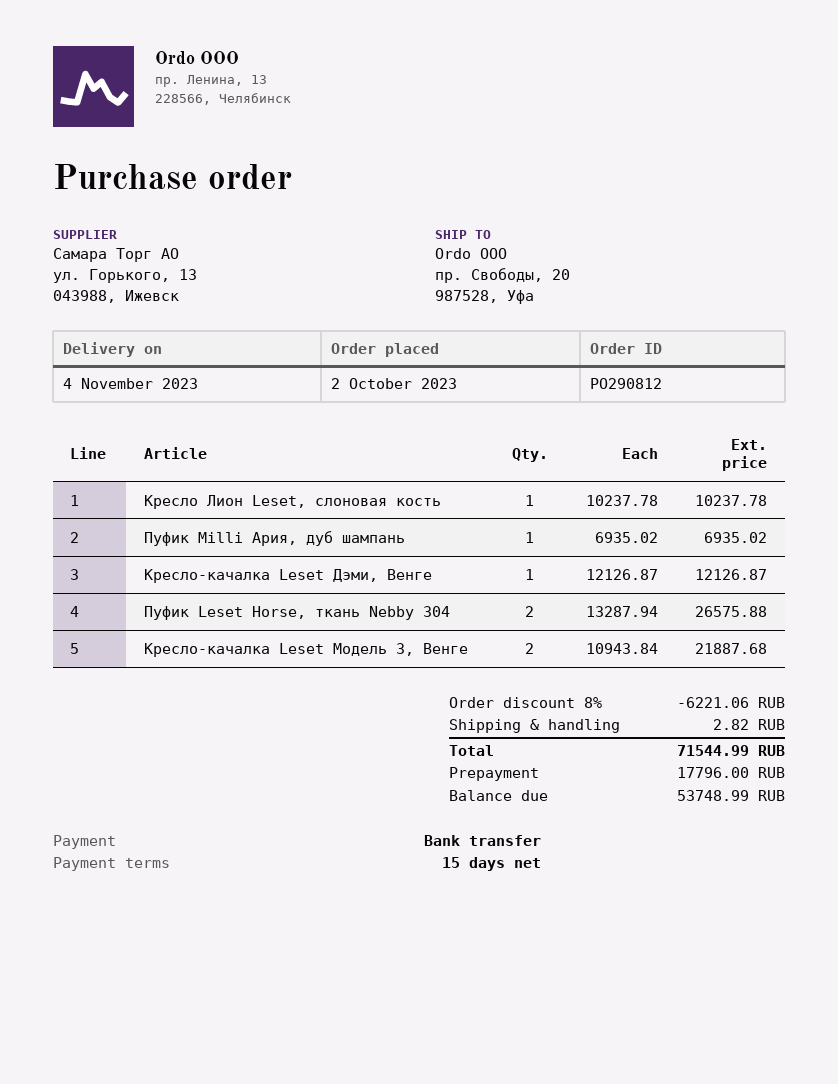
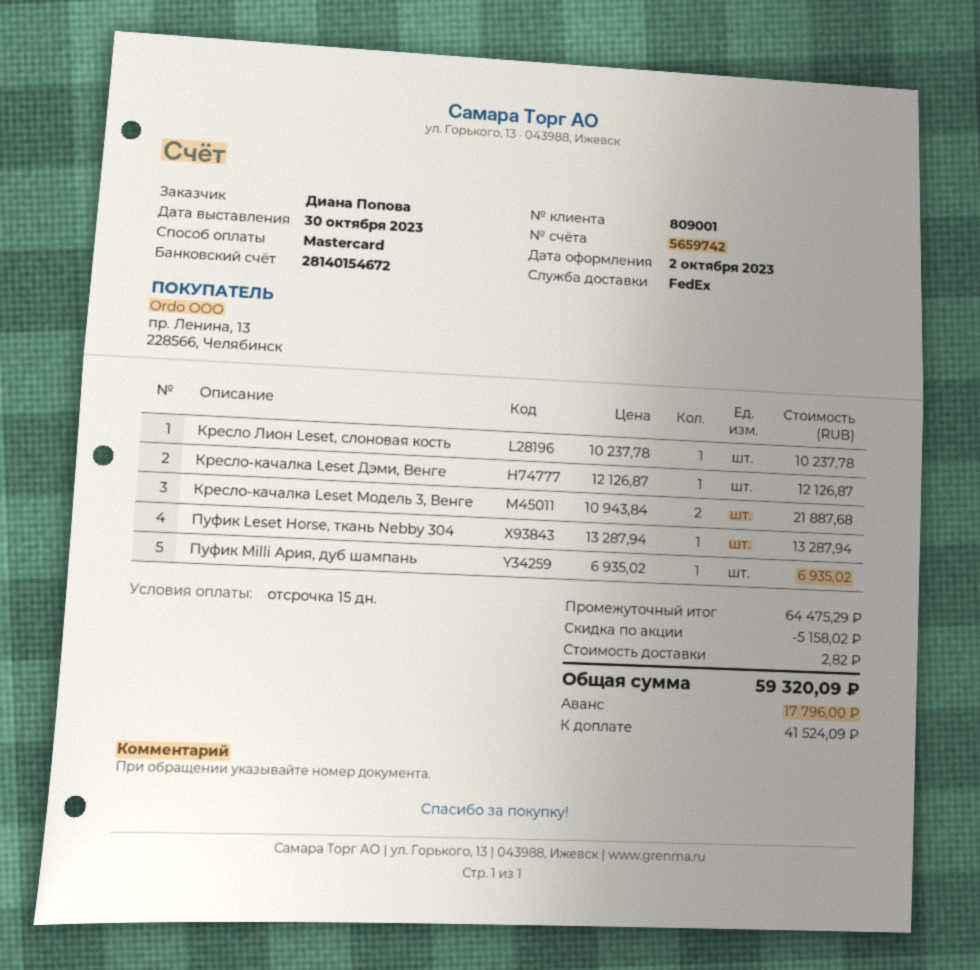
payment method: bank transfer -> Mastercard
Пуфик Leset Horse, ткань Nebby 304: 2 x 13287.94 = 26575.88 -> 1 x 13287.94 = 13287.94
discount: 6221.06 -> 5158.02
total: 71544.99 -> 59320.09
balance: 53748.99 -> 41524.09

